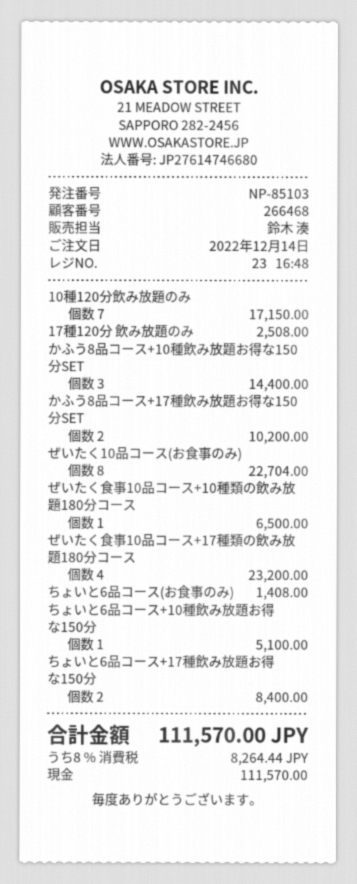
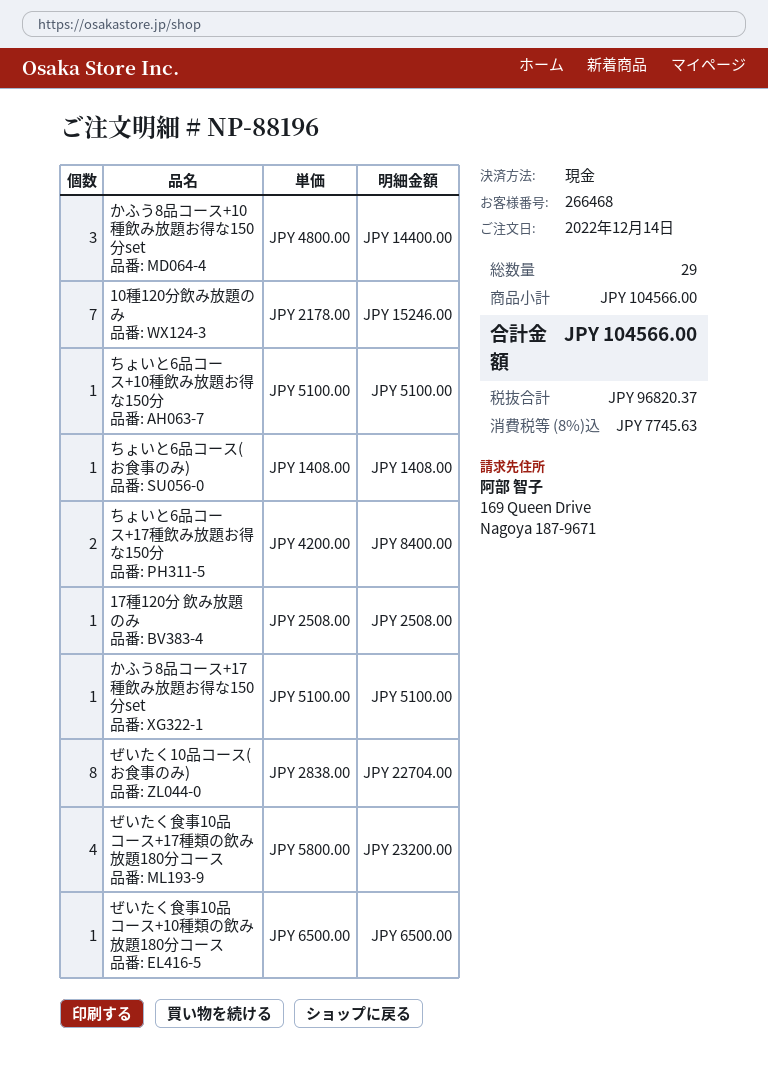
order number: NP-85103 -> NP-88196
10種120分飲み放題のみ: 7 for 17150.00 -> 7 for 15246.00
かふう8品コース+17種飲み放題お得な150分SET: 2 for 10200.00 -> 1 for 5100.00
tax: 8% = 8264.44 -> 8% = 7745.63
total: 111570.00 -> 104566.00

